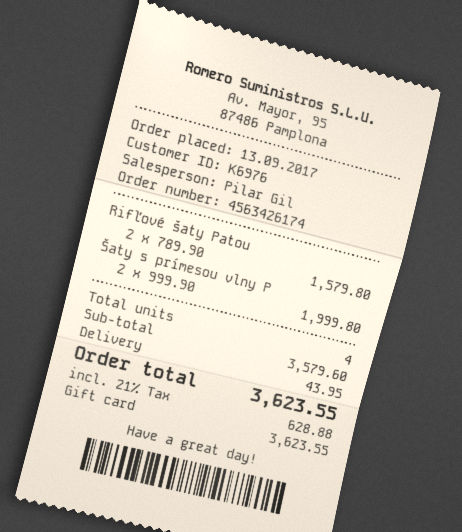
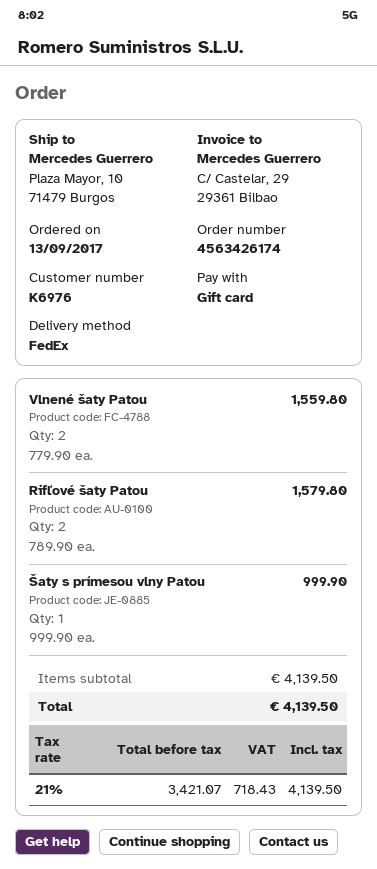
Šaty s prímesou vlny P: 2 x 999.90 = 1999.80 -> 1 x 999.90 = 999.90
Vlnené šaty Patou: none -> 2 x 779.90 = 1559.80
subtotal: 3579.60 -> 4139.50
shipping: 43.95 -> none
tax: 21% = 628.88 -> 21% = 718.43
total: 3623.55 -> 4139.50

